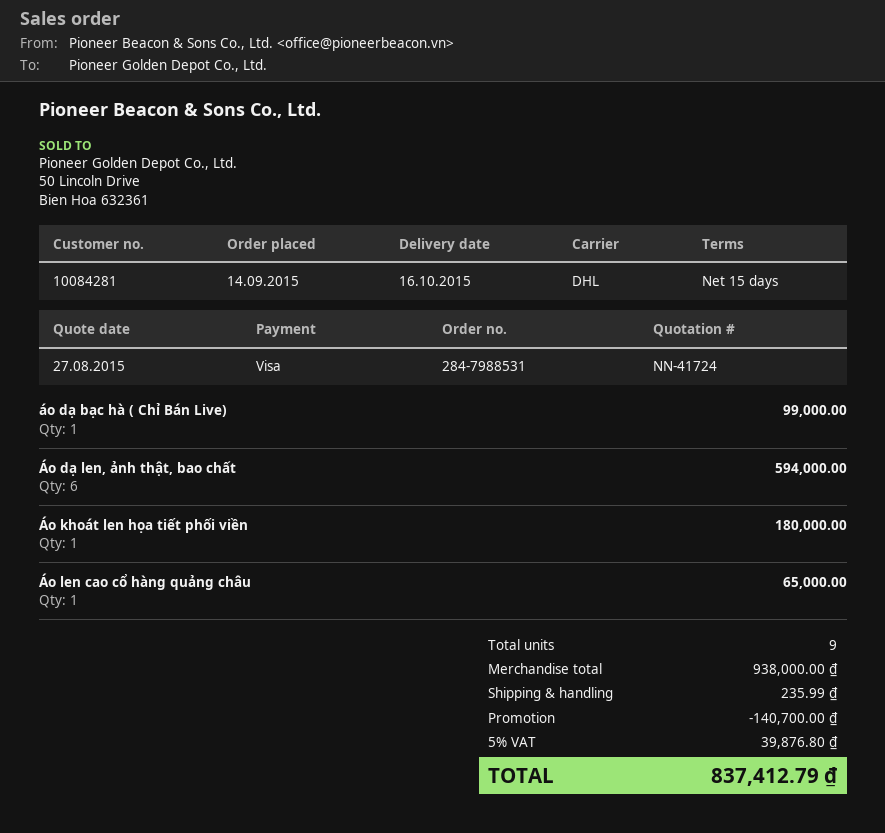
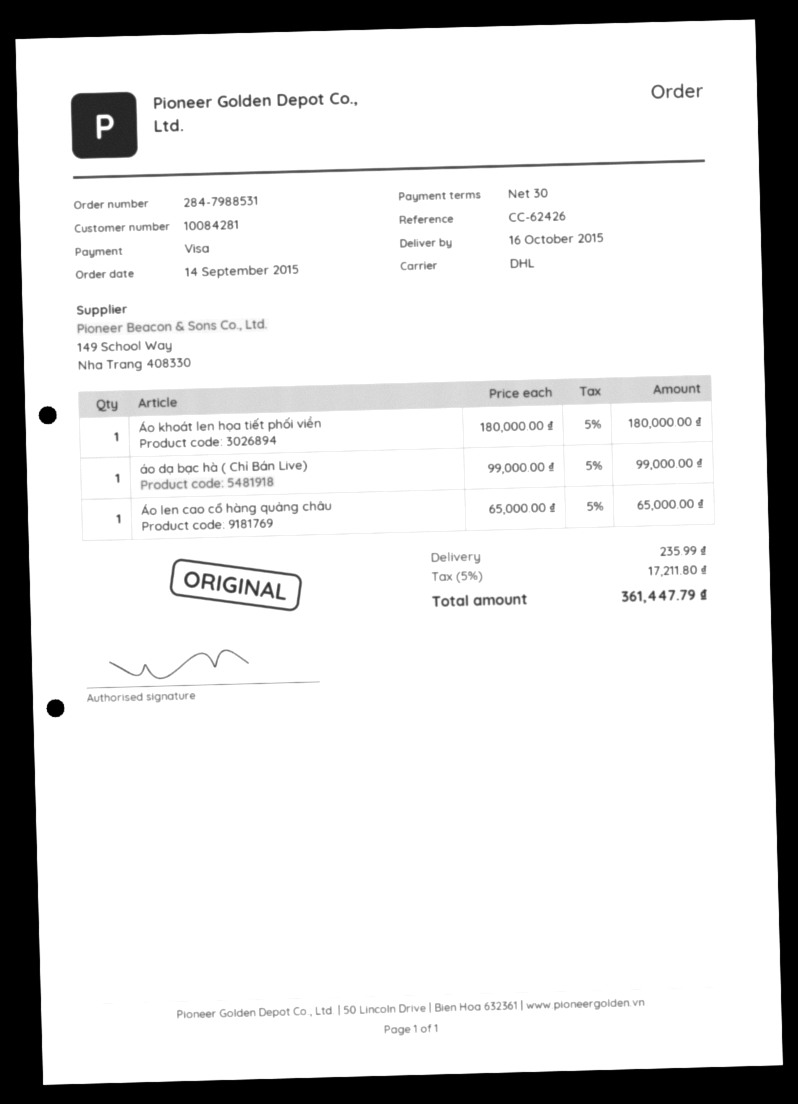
payment terms: 15 days -> 30 days
Áo dạ len, ảnh thật, bao chất: 6 for 594000.00 -> none
discount: 140700.00 -> none
tax: 5% = 39876.80 -> 5% = 17211.80
total: 837412.79 -> 361447.79

